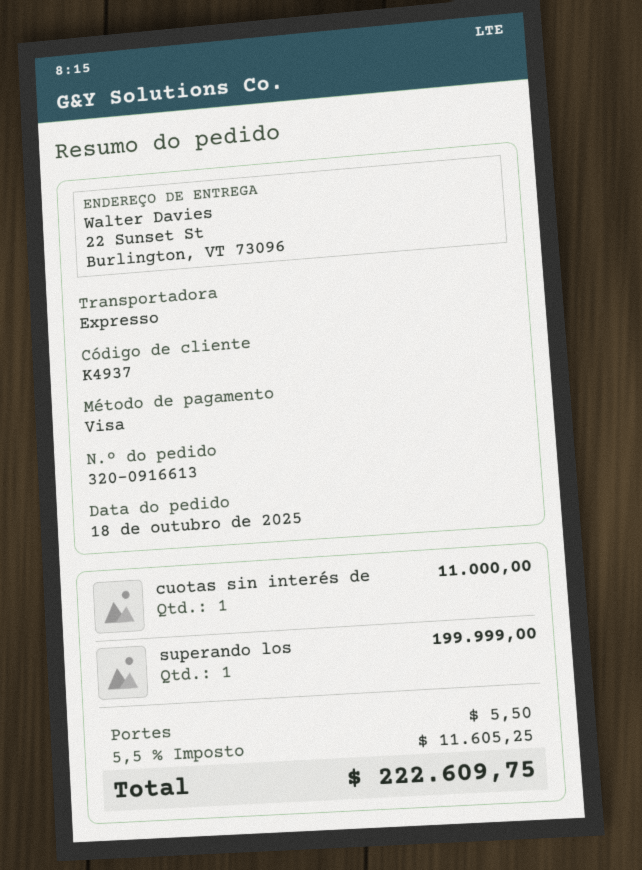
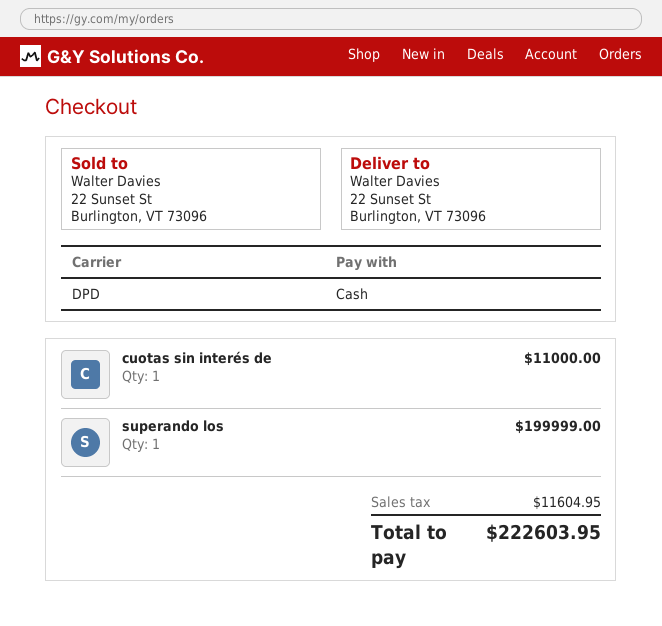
payment method: Visa -> cash
shipping method: express -> DPD
shipping: 5.50 -> none
tax: 11605.25 -> 11604.95
total: 222609.75 -> 222603.95

